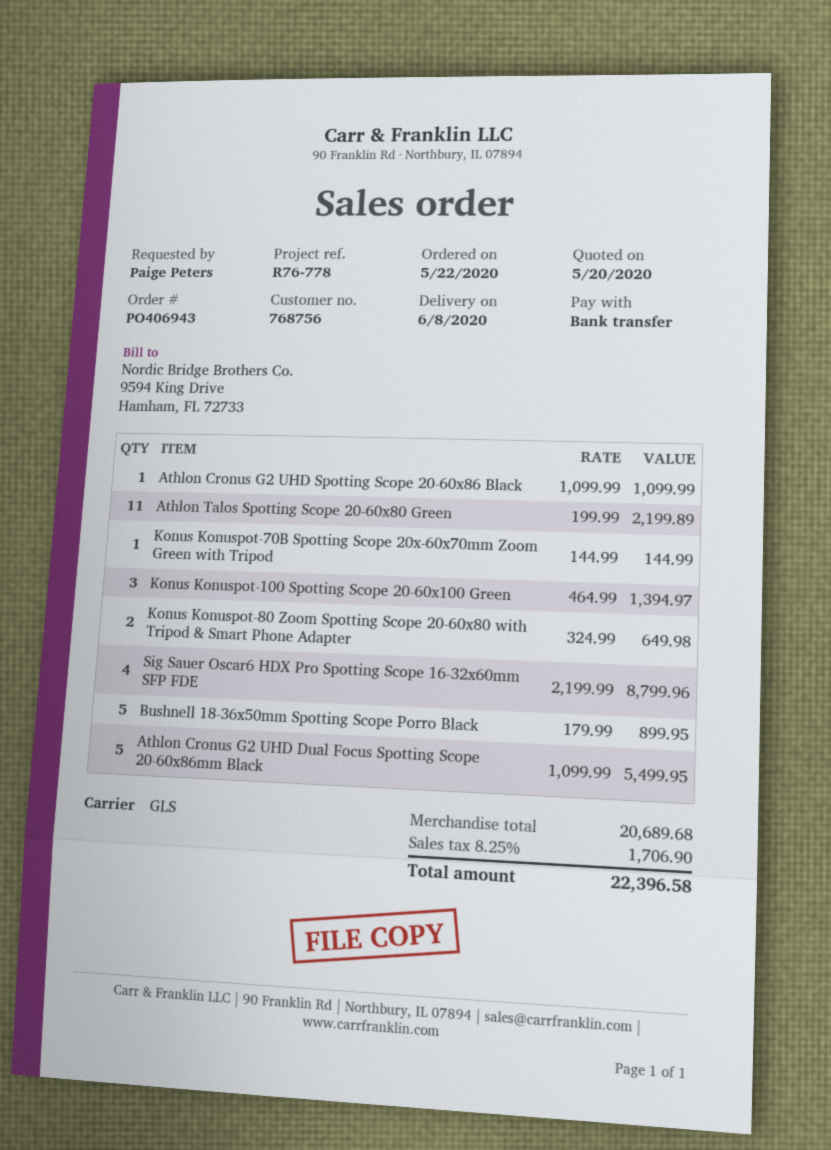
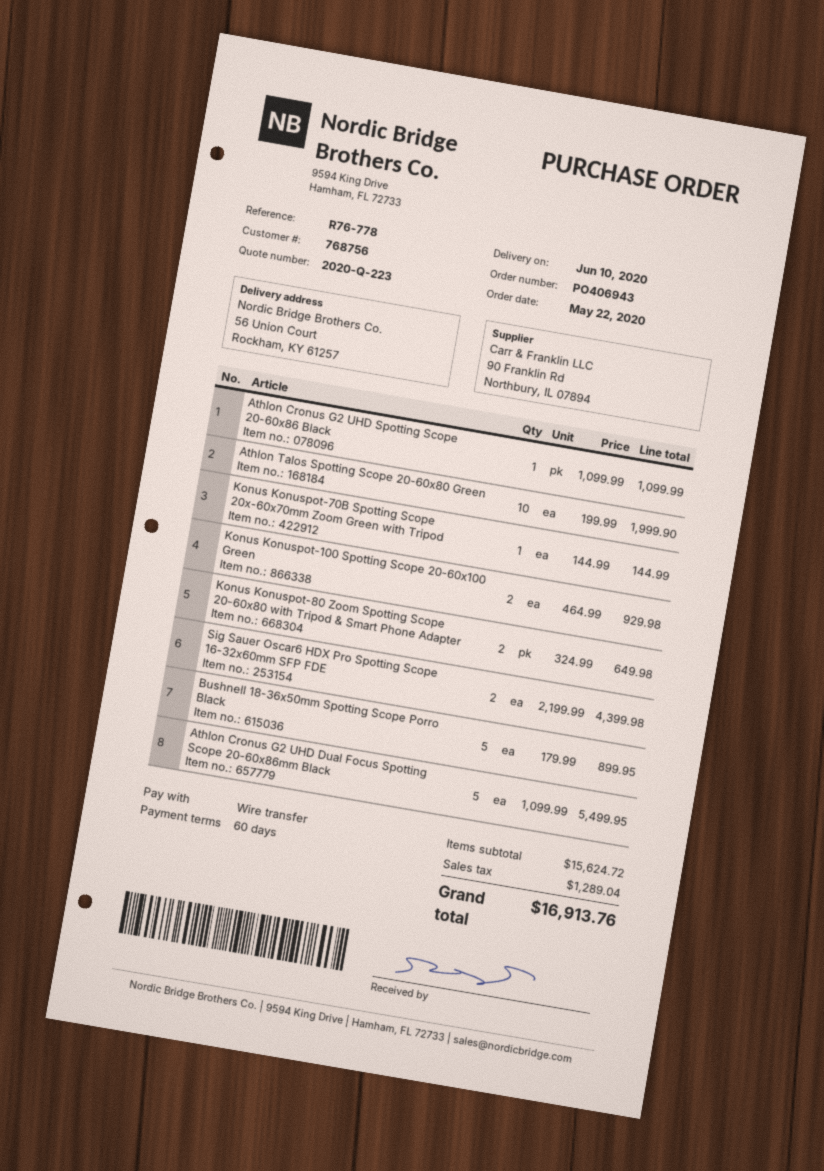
delivery date: 2020-06-08 -> 2020-06-10
Athlon Talos Spotting Scope 20-60x80 Green: 11 x 199.99 = 2199.89 -> 10 x 199.99 = 1999.90
Konus Konuspot-100 Spotting Scope 20-60x100 Green: 3 x 464.99 = 1394.97 -> 2 x 464.99 = 929.98
Sig Sauer Oscar6 HDX Pro Spotting Scope 16-32x60mm SFP FDE: 4 x 2199.99 = 8799.96 -> 2 x 2199.99 = 4399.98
subtotal: 20689.68 -> 15624.72
tax: 1706.90 -> 1289.04
total: 22396.58 -> 16913.76

